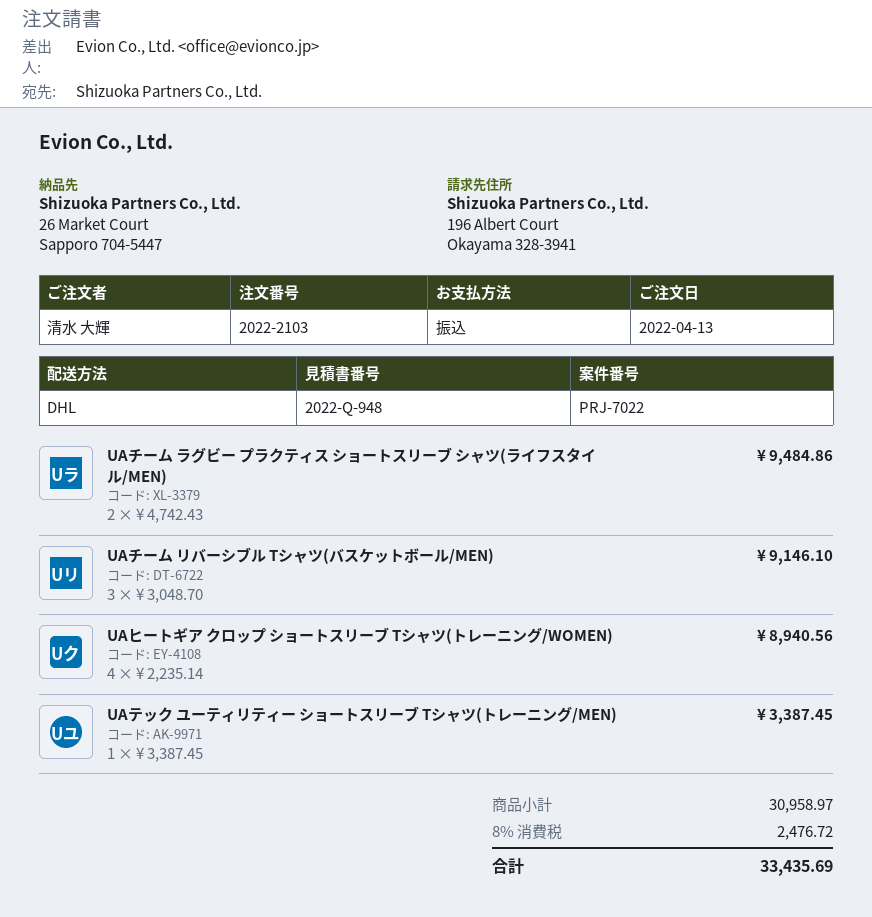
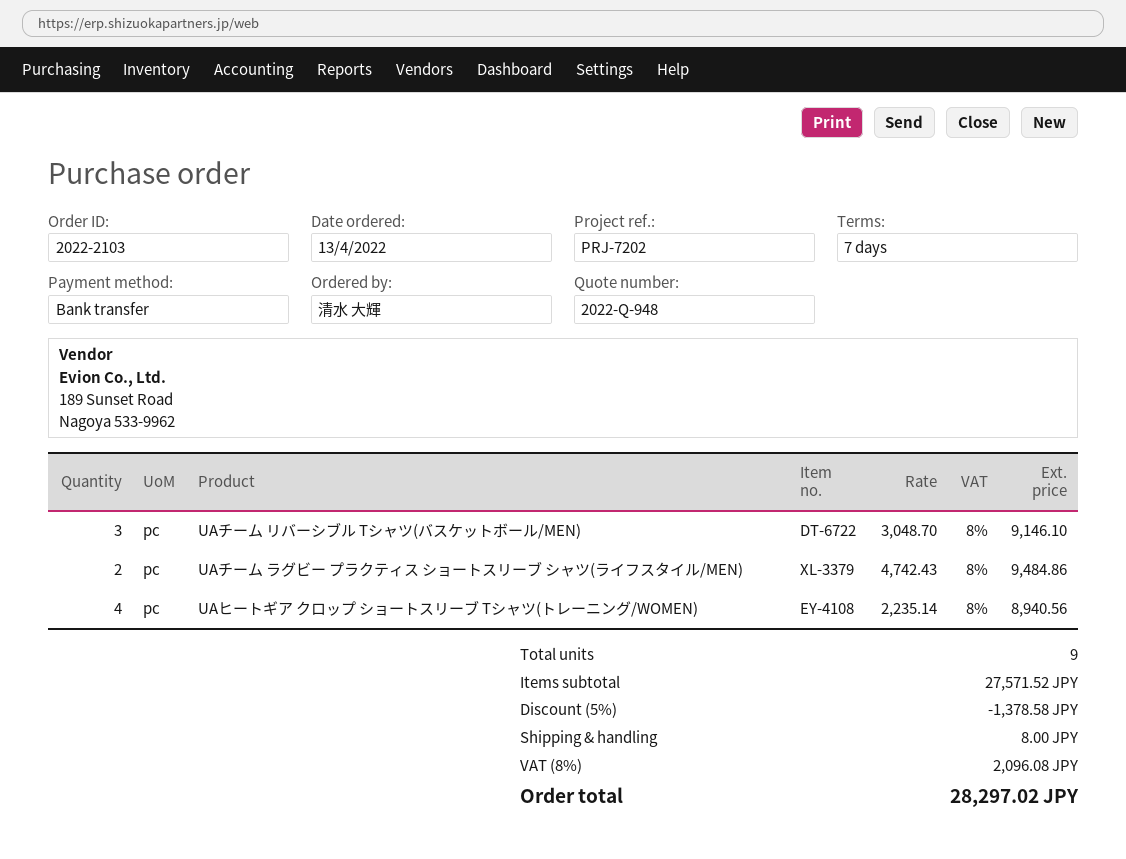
reference: PRJ-7022 -> PRJ-7202
UAテック ユーティリティー ショートスリーブ Tシャツ(トレーニング/MEN): 1 x 3387.45 = 3387.45 -> none
subtotal: 30958.97 -> 27571.52
discount: none -> 5% = 1378.58
shipping: none -> 8.00
tax: 8% = 2476.72 -> 8% = 2096.08
total: 33435.69 -> 28297.02

